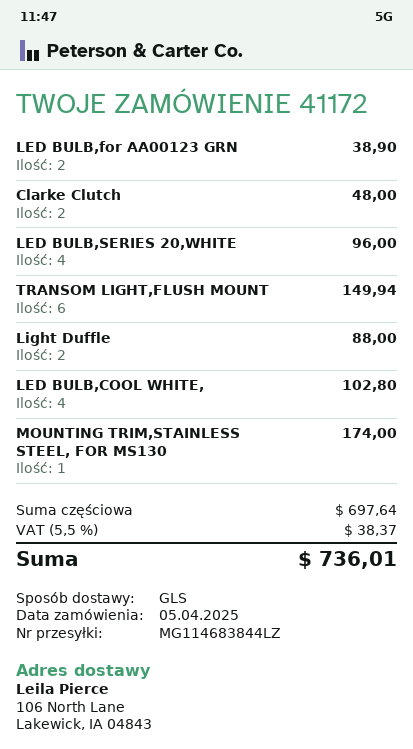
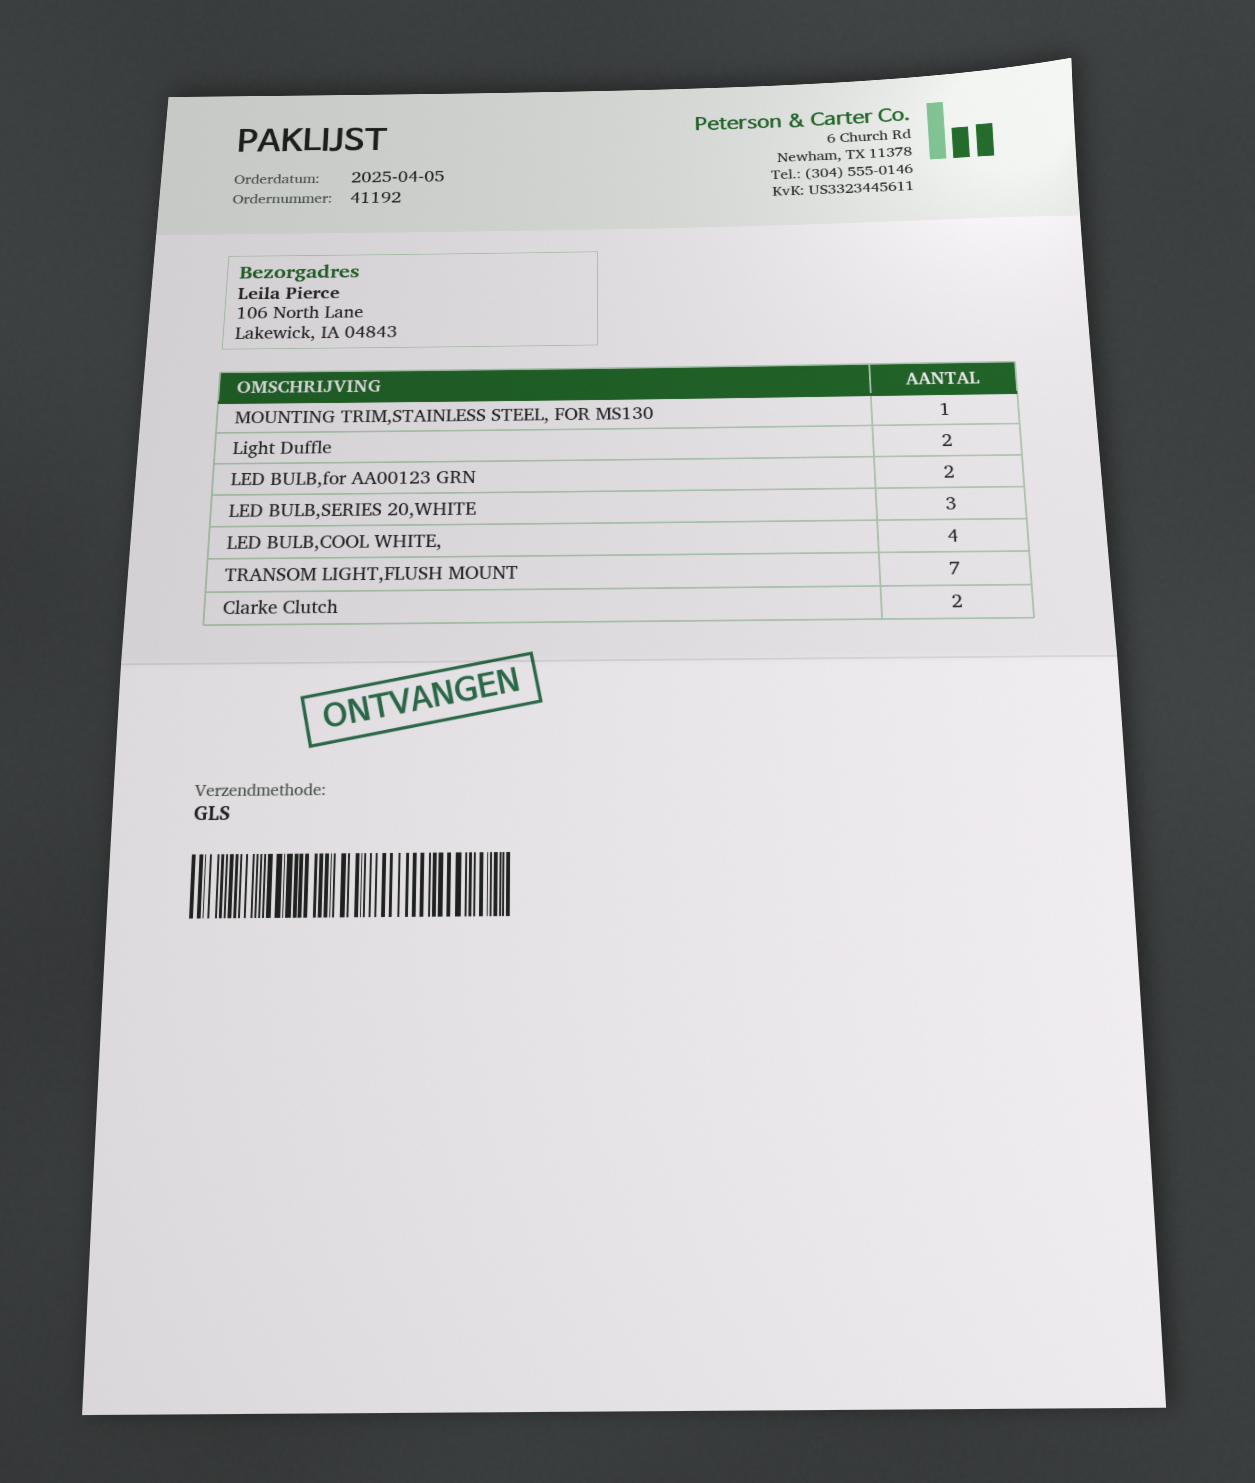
order number: 41172 -> 41192
LED BULB,SERIES 20,WHITE: 4 -> 3
TRANSOM LIGHT,FLUSH MOUNT: 6 -> 7

